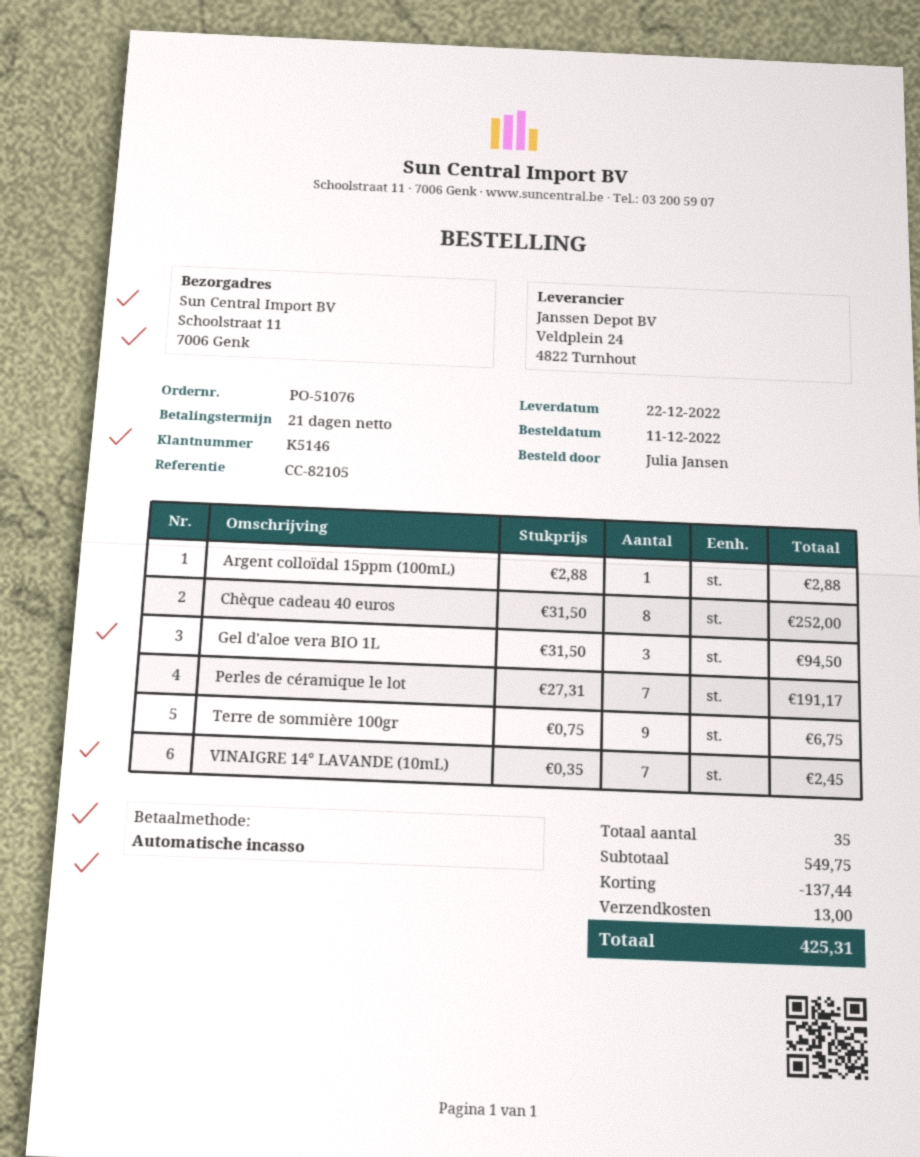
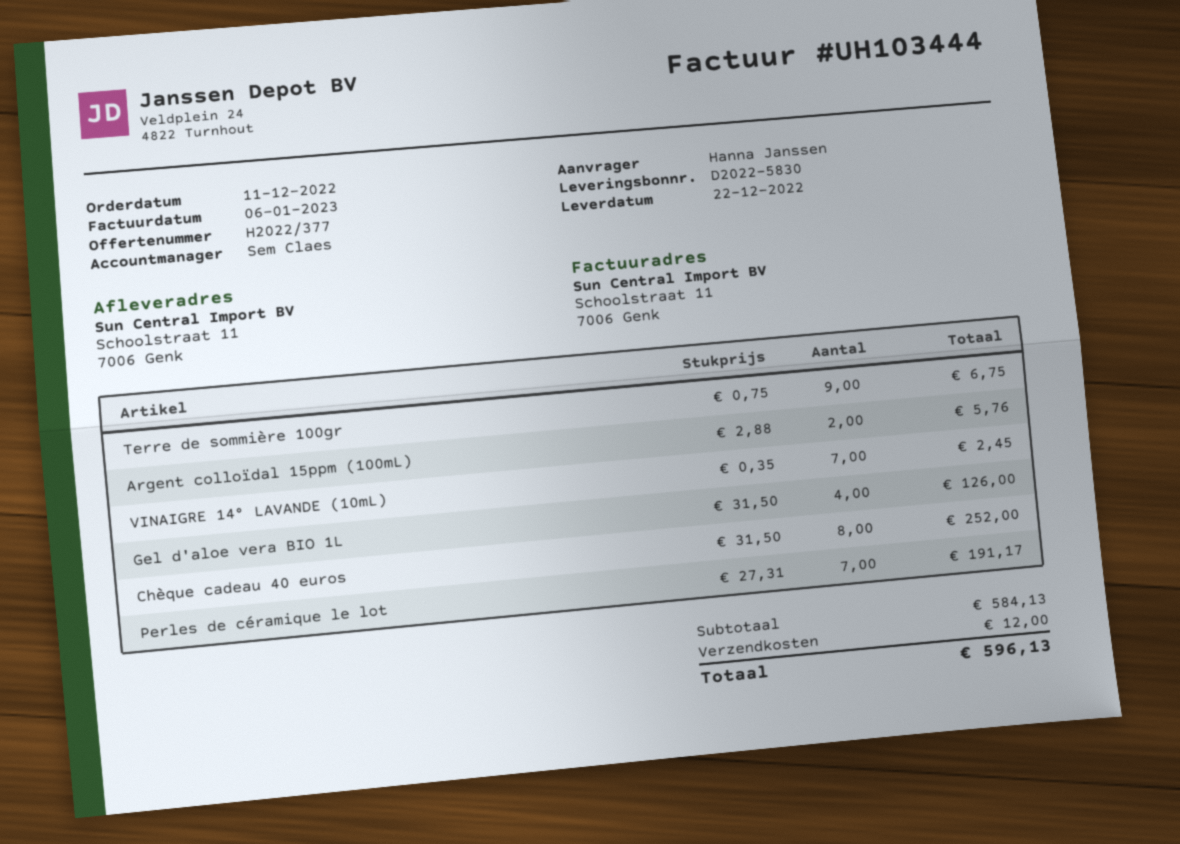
ordered by: Julia Jansen -> Hanna Janssen
Argent colloïdal 15ppm (100mL): 1 x 2.88 = 2.88 -> 2 x 2.88 = 5.76
Gel d'aloe vera BIO 1L: 3 x 31.50 = 94.50 -> 4 x 31.50 = 126.00
subtotal: 549.75 -> 584.13
discount: 137.44 -> none
shipping: 13.00 -> 12.00
total: 425.31 -> 596.13

